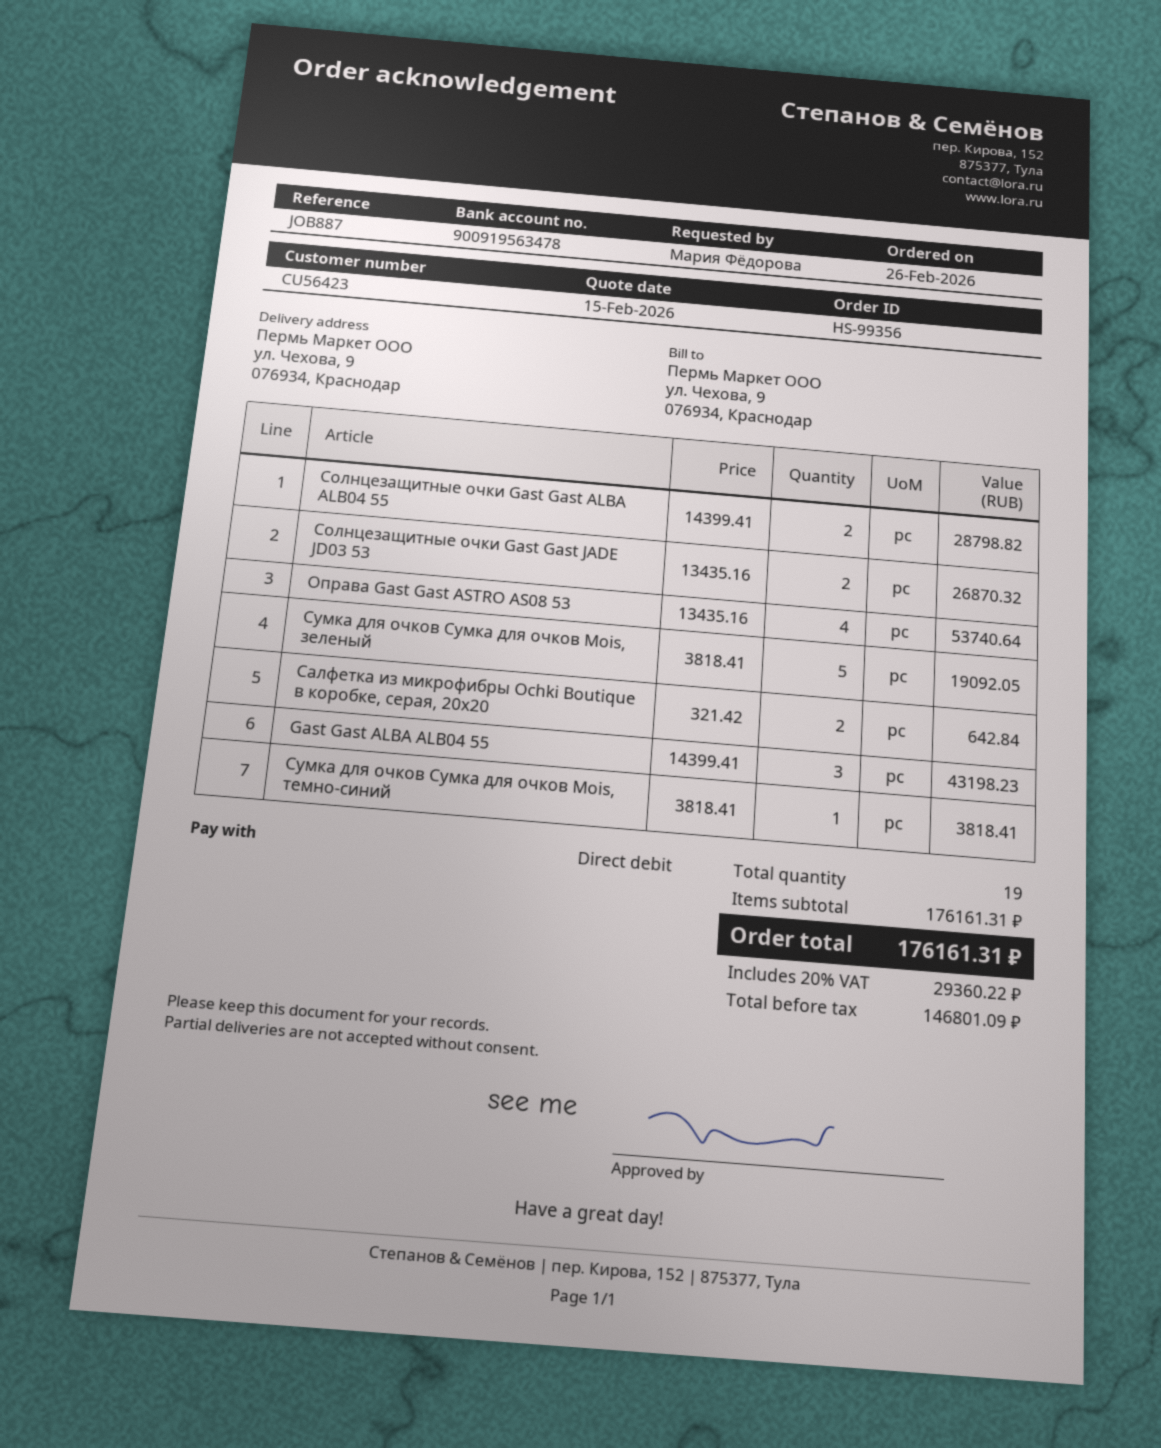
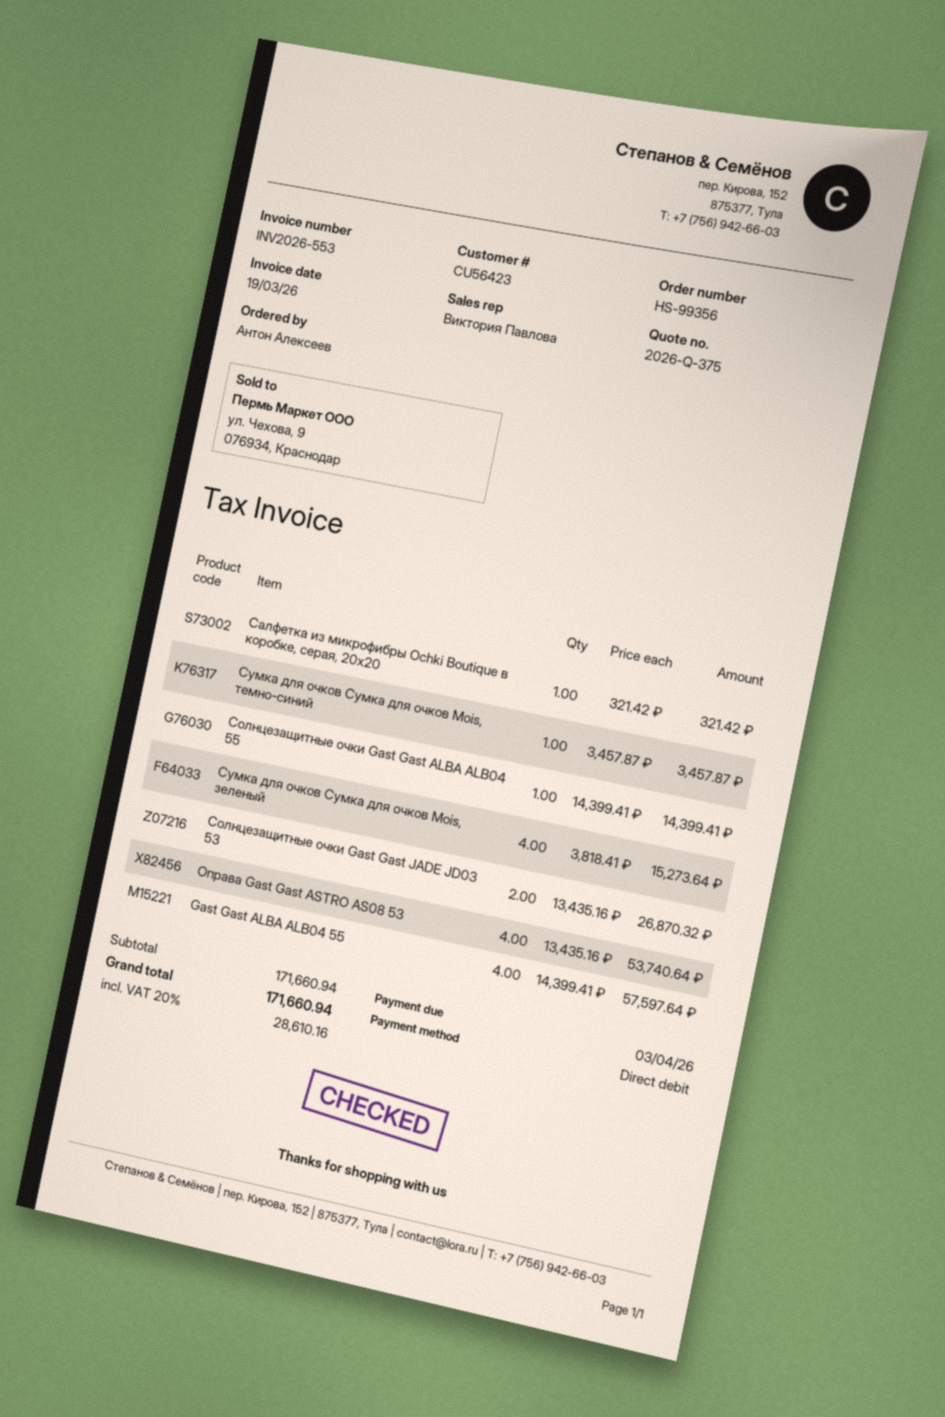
ordered by: Мария Фёдорова -> Антон Алексеев
Солнцезащитные очки Gast Gast ALBA ALB04 55: 2 x 14399.41 = 28798.82 -> 1 x 14399.41 = 14399.41
Сумка для очков Сумка для очков Mois, зеленый: 5 x 3818.41 = 19092.05 -> 4 x 3818.41 = 15273.64
Салфетка из микрофибры Ochki Boutique в коробке, серая, 20х20: 2 x 321.42 = 642.84 -> 1 x 321.42 = 321.42
Gast Gast ALBA ALB04 55: 3 x 14399.41 = 43198.23 -> 4 x 14399.41 = 57597.64
Сумка для очков Сумка для очков Mois, темно-синий: 1 x 3818.41 = 3818.41 -> 1 x 3457.87 = 3457.87
subtotal: 176161.31 -> 171660.94
tax: 20% = 29360.22 -> 20% = 28610.16
total: 176161.31 -> 171660.94

